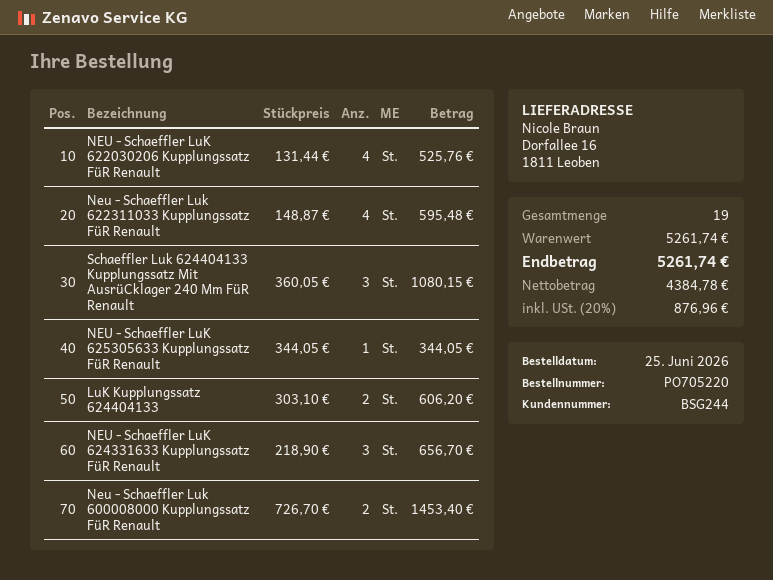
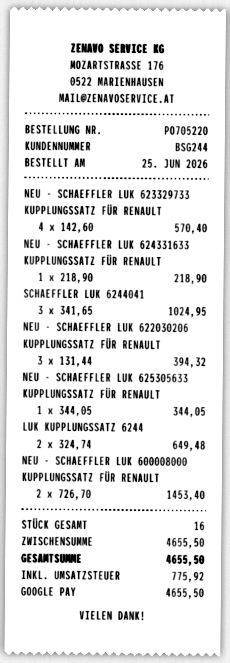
NEU - Schaeffler LuK 622030206 Kupplungssatz FüR Renault: 4 x 131.44 = 525.76 -> 3 x 131.44 = 394.32
Neu - Schaeffler Luk 622311033 Kupplungssatz FüR Renault: 4 x 148.87 = 595.48 -> none
Schaeffler Luk 624404133 Kupplungssatz Mit AusrüCklager 240 Mm FüR Renault: 3 x 360.05 = 1080.15 -> 3 x 341.65 = 1024.95
LuK Kupplungssatz 624404133: 2 x 303.10 = 606.20 -> 2 x 324.74 = 649.48
NEU - Schaeffler LuK 624331633 Kupplungssatz FüR Renault: 3 x 218.90 = 656.70 -> 1 x 218.90 = 218.90
NEU - SCHAEFFLER LUK 623329733 KUPPLUNGSSATZ FÜR RENAULT: none -> 4 x 142.60 = 570.40
total quantity: 19 -> 16
subtotal: 5261.74 -> 4655.50
tax: 876.96 -> 775.92
total: 5261.74 -> 4655.50

